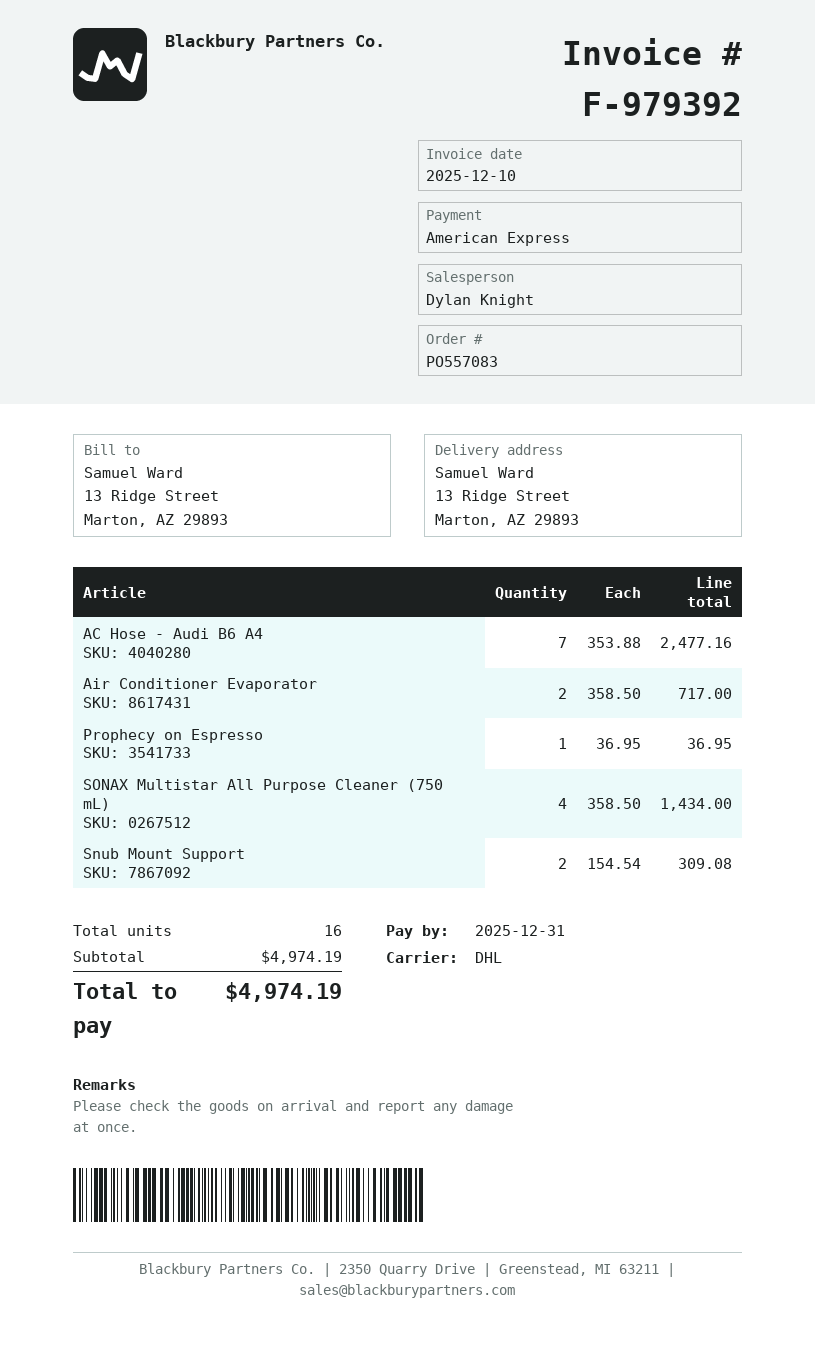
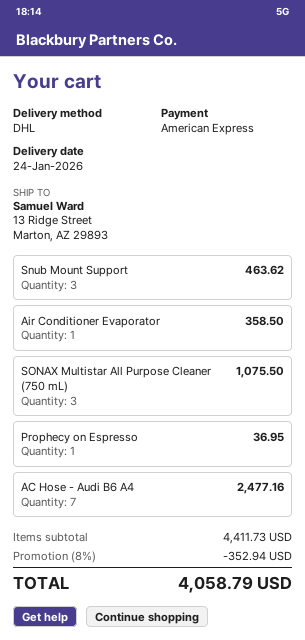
Air Conditioner Evaporator: 2 for 717.00 -> 1 for 358.50
SONAX Multistar All Purpose Cleaner (750 mL): 4 for 1434.00 -> 3 for 1075.50
Snub Mount Support: 2 for 309.08 -> 3 for 463.62
subtotal: 4974.19 -> 4411.73
discount: none -> 8% = 352.94
total: 4974.19 -> 4058.79

